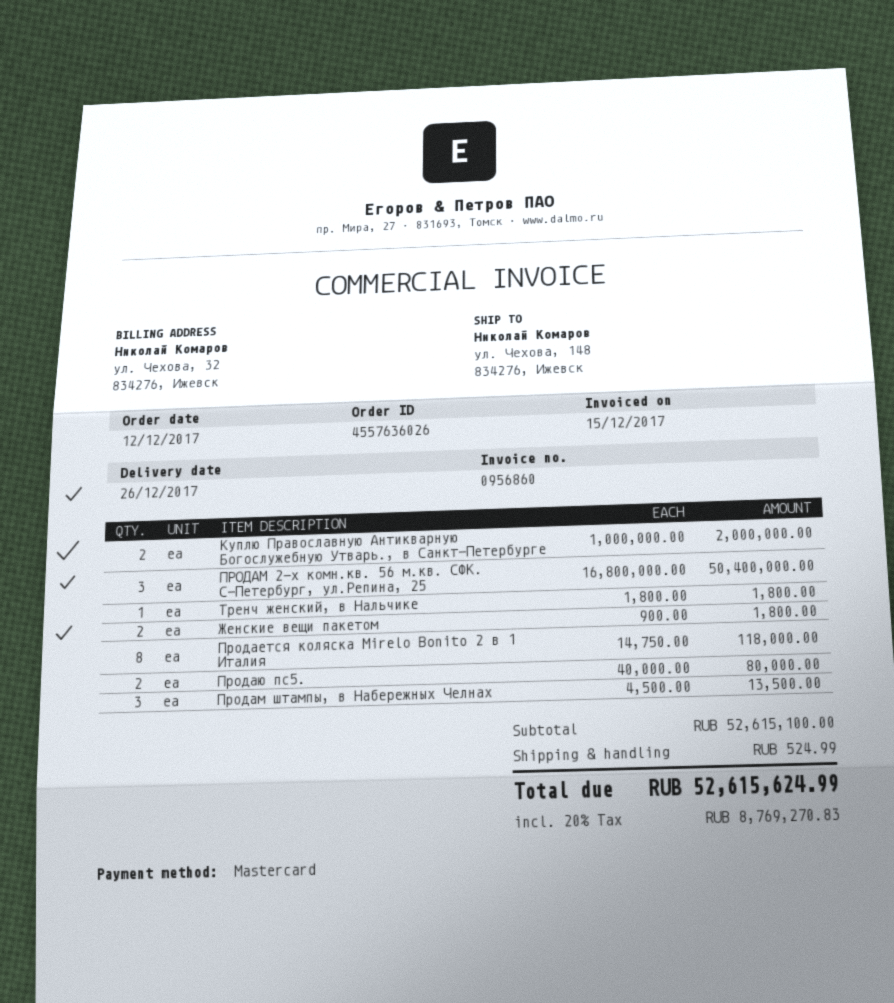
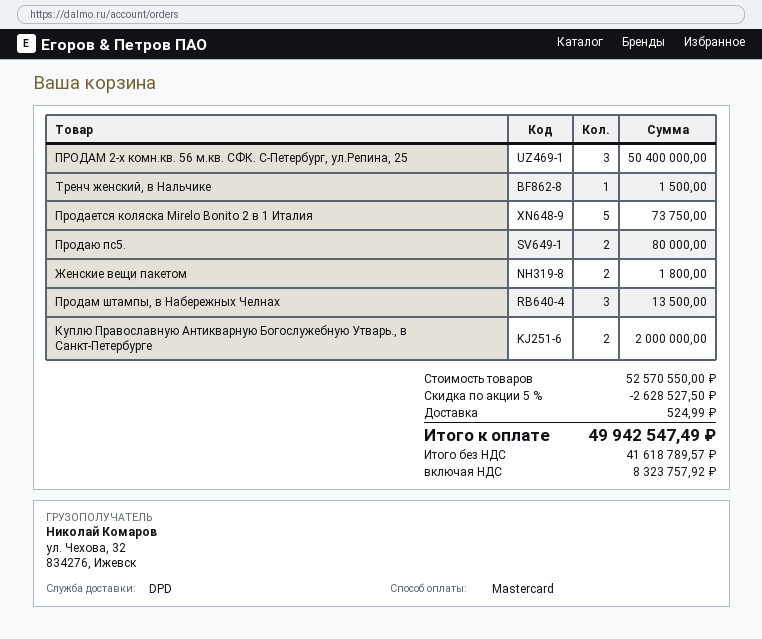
ship to: ул. Чехова, 148, 834276, Ижевск -> ул. Чехова, 32, 834276, Ижевск
Тренч женский, в Нальчике: 1 for 1800.00 -> 1 for 1500.00
Продается коляска Mirelo Bonito 2 в 1 Италия: 8 for 118000.00 -> 5 for 73750.00
subtotal: 52615100.00 -> 52570550.00
discount: none -> 5% = 2628527.50
tax: 8769270.83 -> 8323757.92
total: 52615624.99 -> 49942547.49

